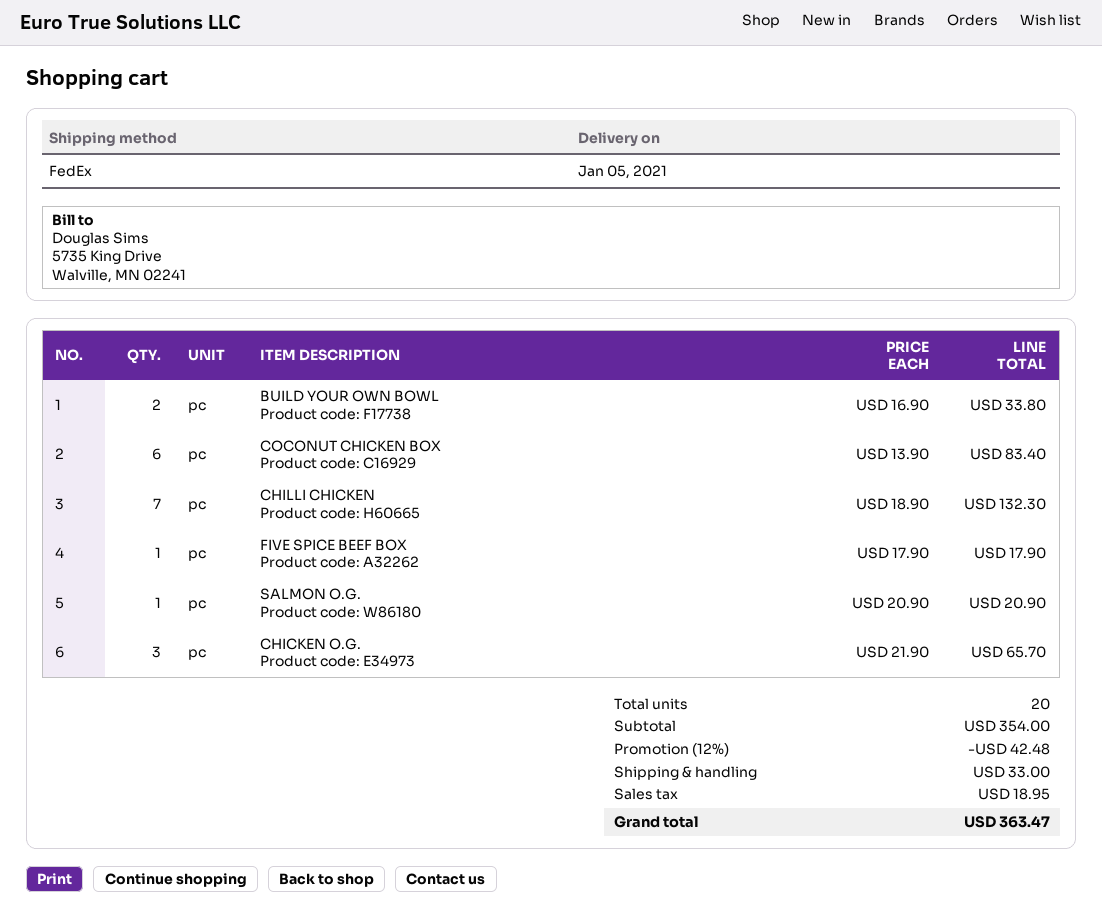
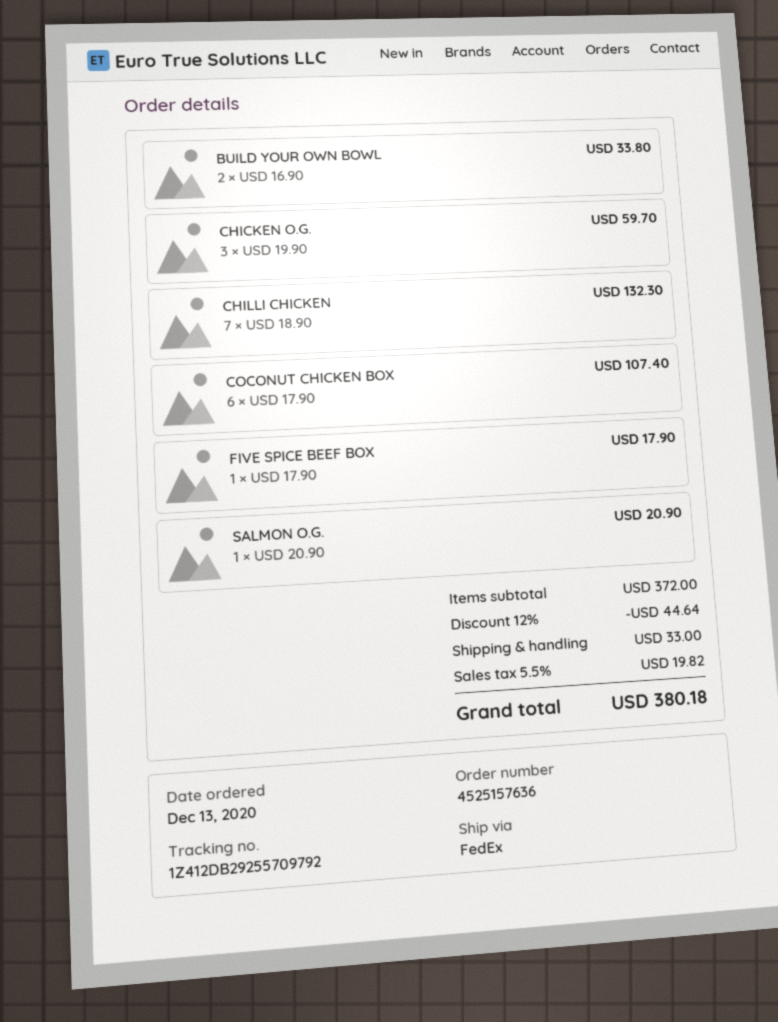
COCONUT CHICKEN BOX: 6 x 13.90 = 83.40 -> 6 x 17.90 = 107.40
CHICKEN O.G.: 3 x 21.90 = 65.70 -> 3 x 19.90 = 59.70
subtotal: 354.00 -> 372.00
discount: 12% = 42.48 -> 12% = 44.64
tax: 18.95 -> 19.82
total: 363.47 -> 380.18

